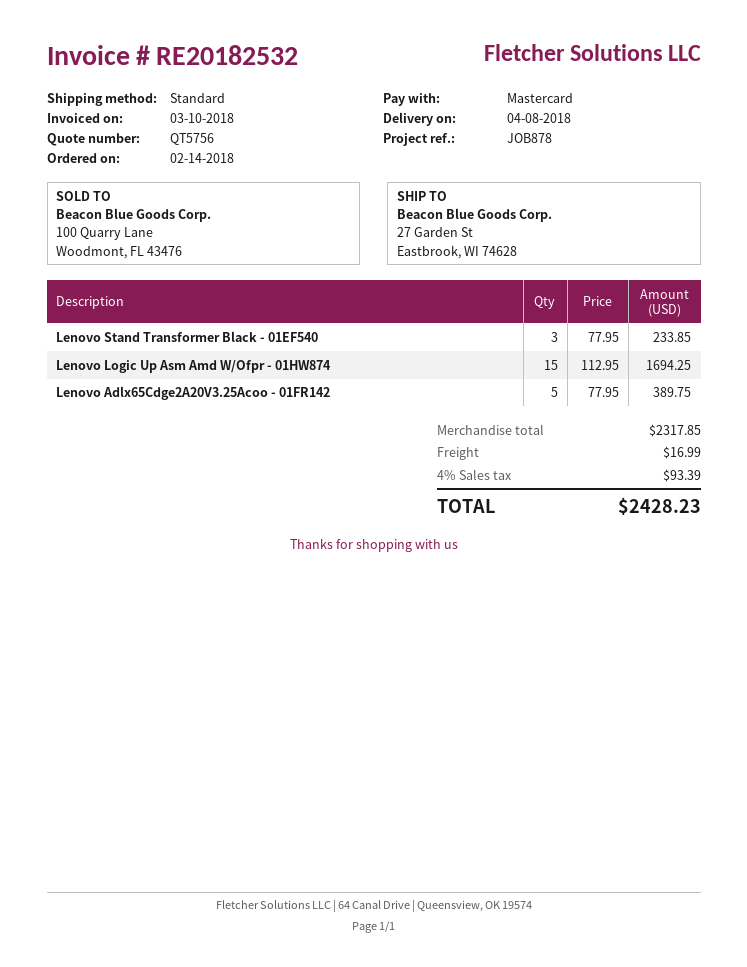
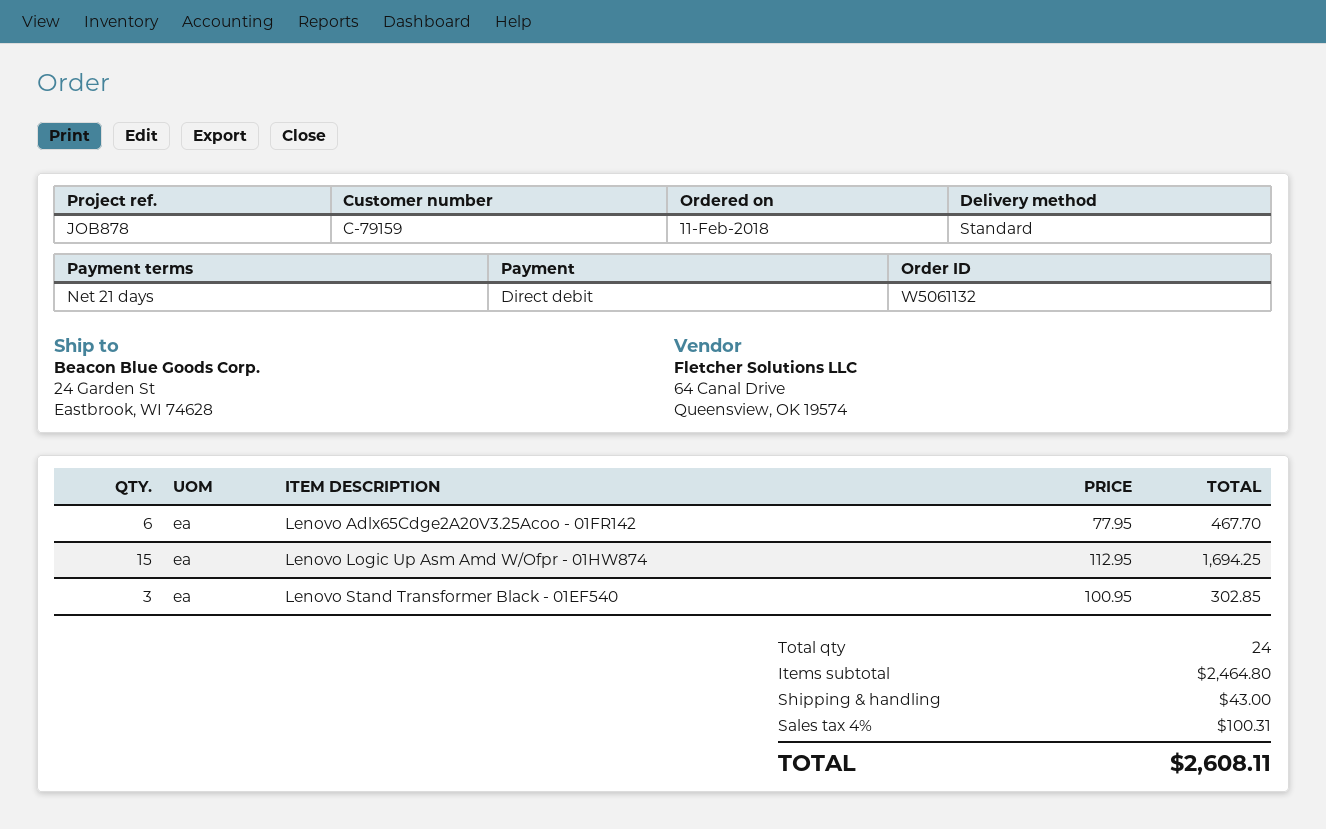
order date: 2018-02-14 -> 2018-02-11
payment method: Mastercard -> direct debit
ship to: 27 Garden St, Eastbrook, WI 74628 -> 24 Garden St, Eastbrook, WI 74628
Lenovo Stand Transformer Black - 01EF540: 3 x 77.95 = 233.85 -> 3 x 100.95 = 302.85
Lenovo Adlx65Cdge2A20V3.25Acoo - 01FR142: 5 x 77.95 = 389.75 -> 6 x 77.95 = 467.70
subtotal: 2317.85 -> 2464.80
shipping: 16.99 -> 43.00
tax: 4% = 93.39 -> 4% = 100.31
total: 2428.23 -> 2608.11

